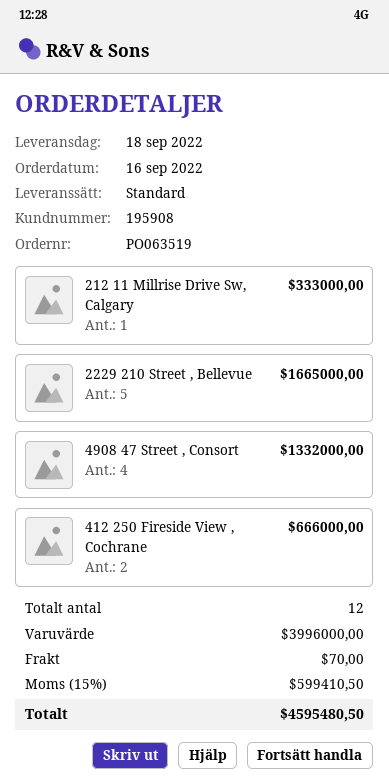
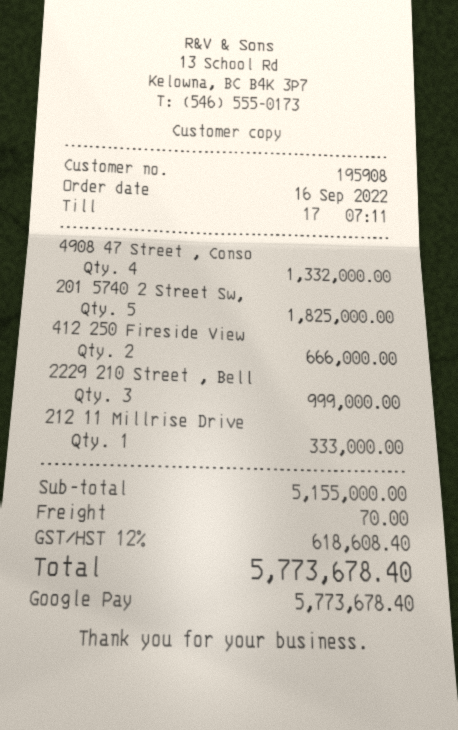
2229 210 Street , Bellevue: 5 for 1665000.00 -> 3 for 999000.00
201 5740 2 Street Sw,: none -> 5 for 1825000.00
subtotal: 3996000.00 -> 5155000.00
tax: 15% = 599410.50 -> 12% = 618608.40
total: 4595480.50 -> 5773678.40

